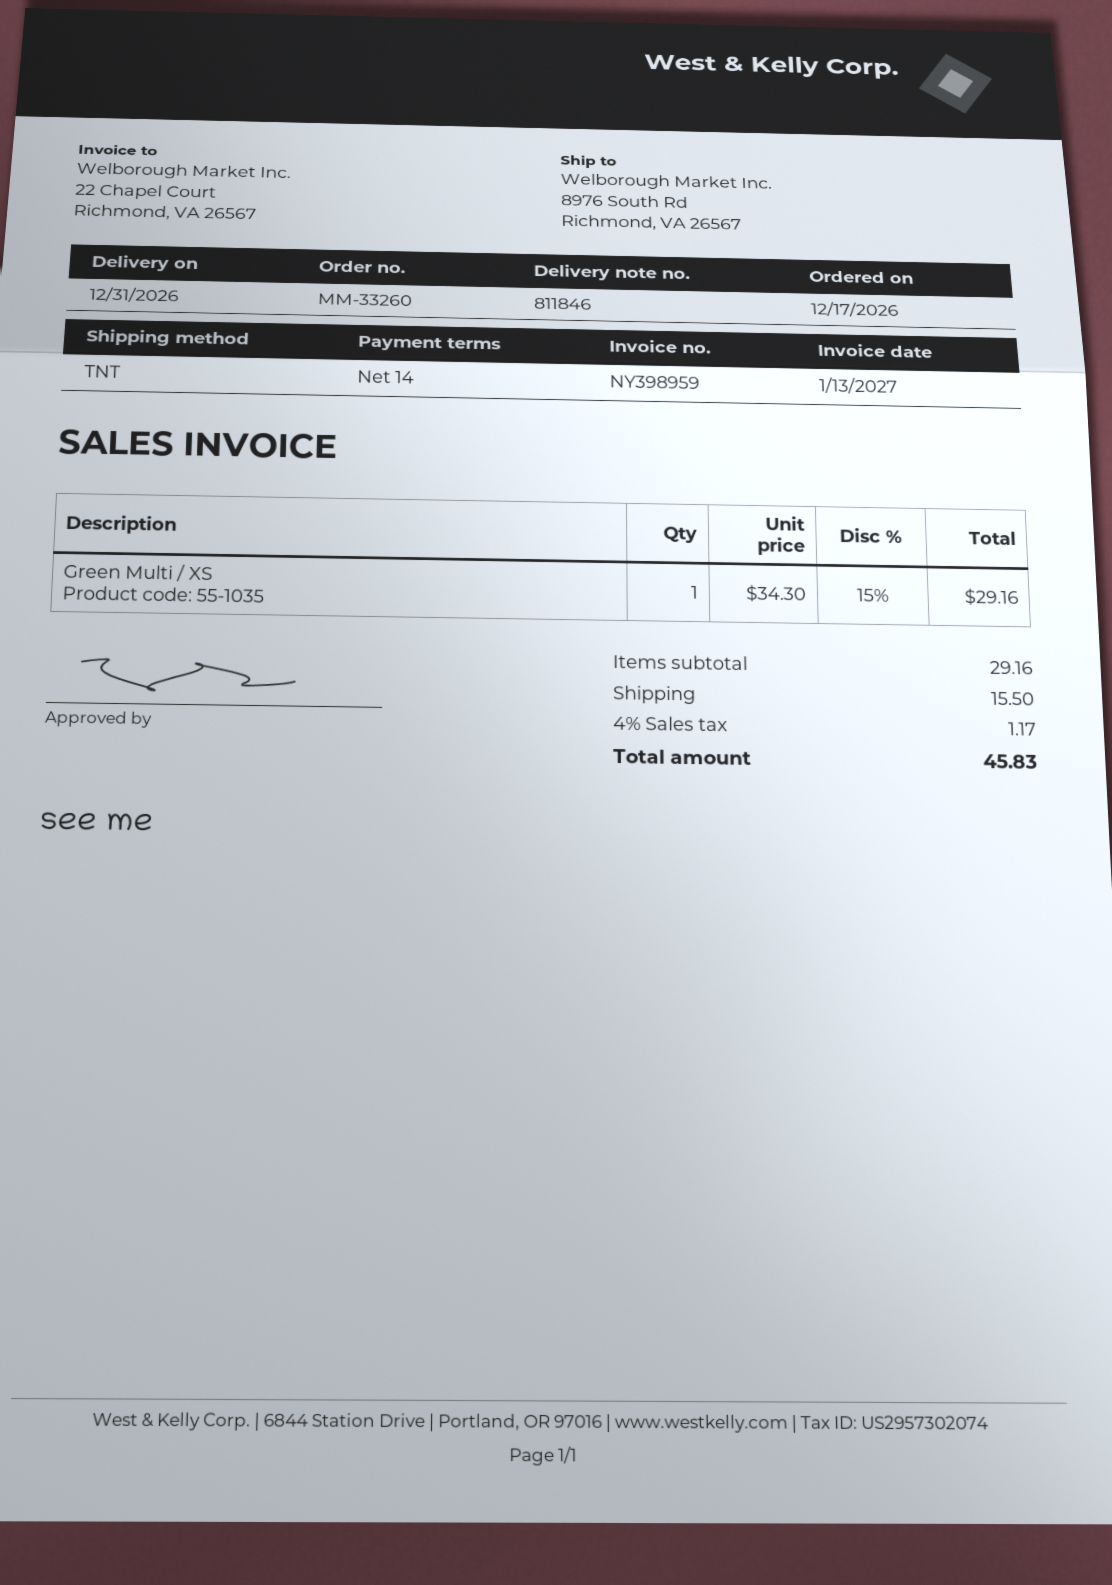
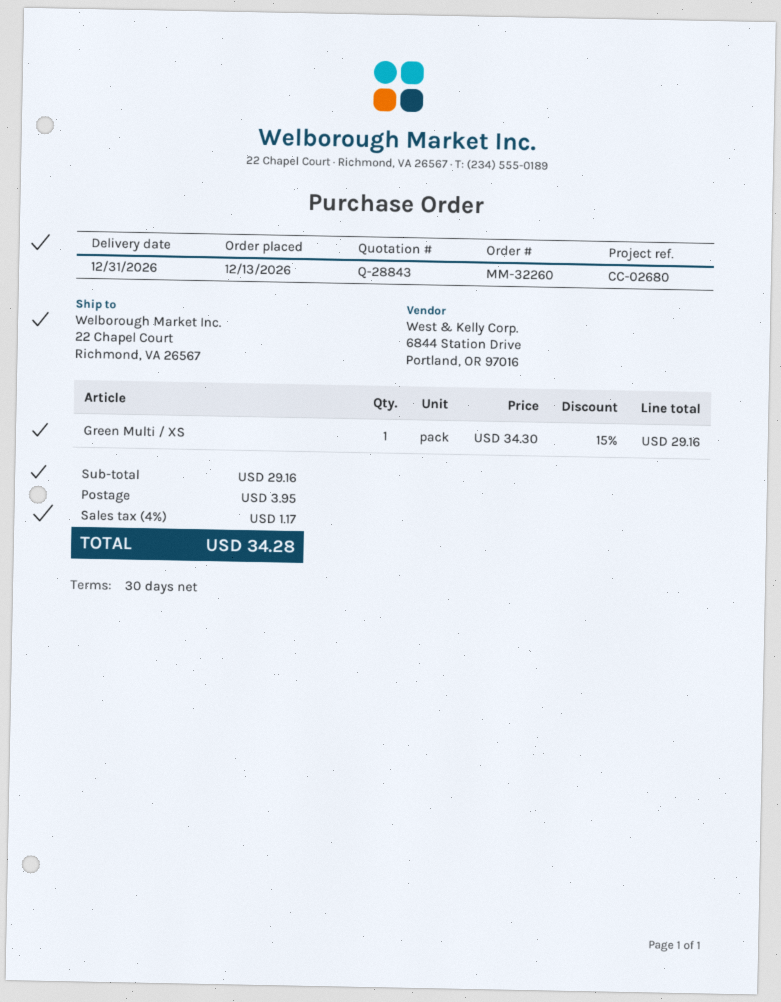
order number: MM-33260 -> MM-32260
order date: 2026-12-17 -> 2026-12-13
payment terms: 14 days -> 30 days
ship to: 8976 South Rd, Richmond, VA 26567 -> 22 Chapel Court, Richmond, VA 26567
shipping: 15.50 -> 3.95
total: 45.83 -> 34.28

